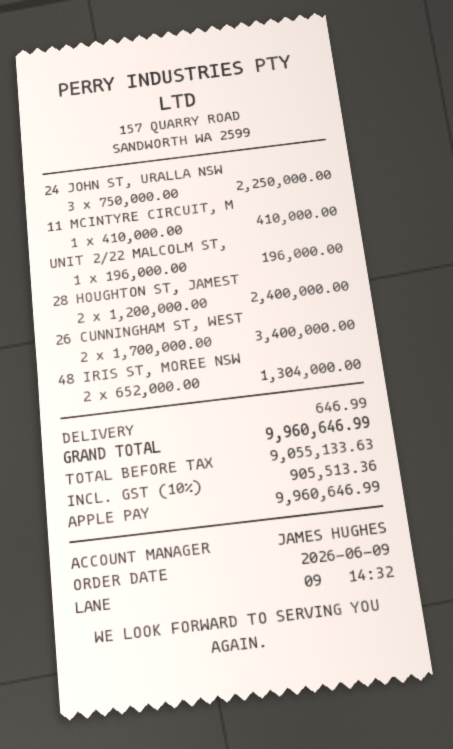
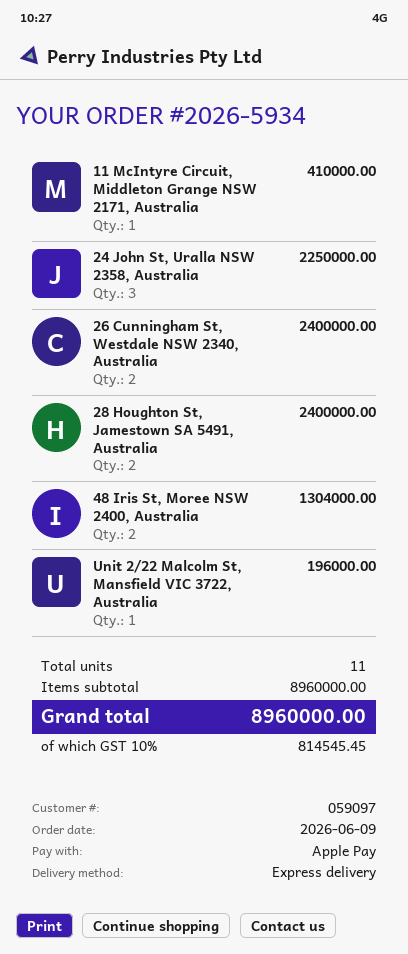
26 CUNNINGHAM ST, WEST: 2 for 3400000.00 -> 2 for 2400000.00
shipping: 646.99 -> none
tax: 10% = 905513.36 -> 10% = 814545.45
total: 9960646.99 -> 8960000.00

